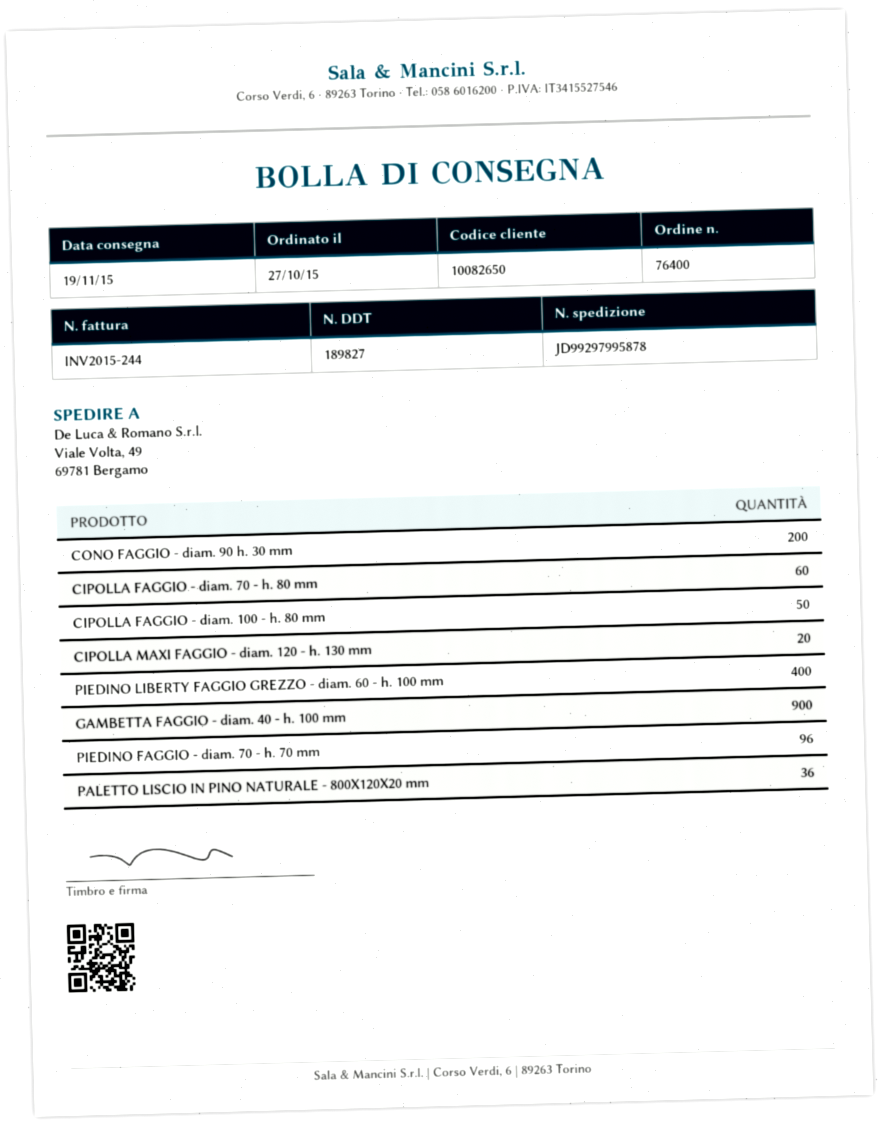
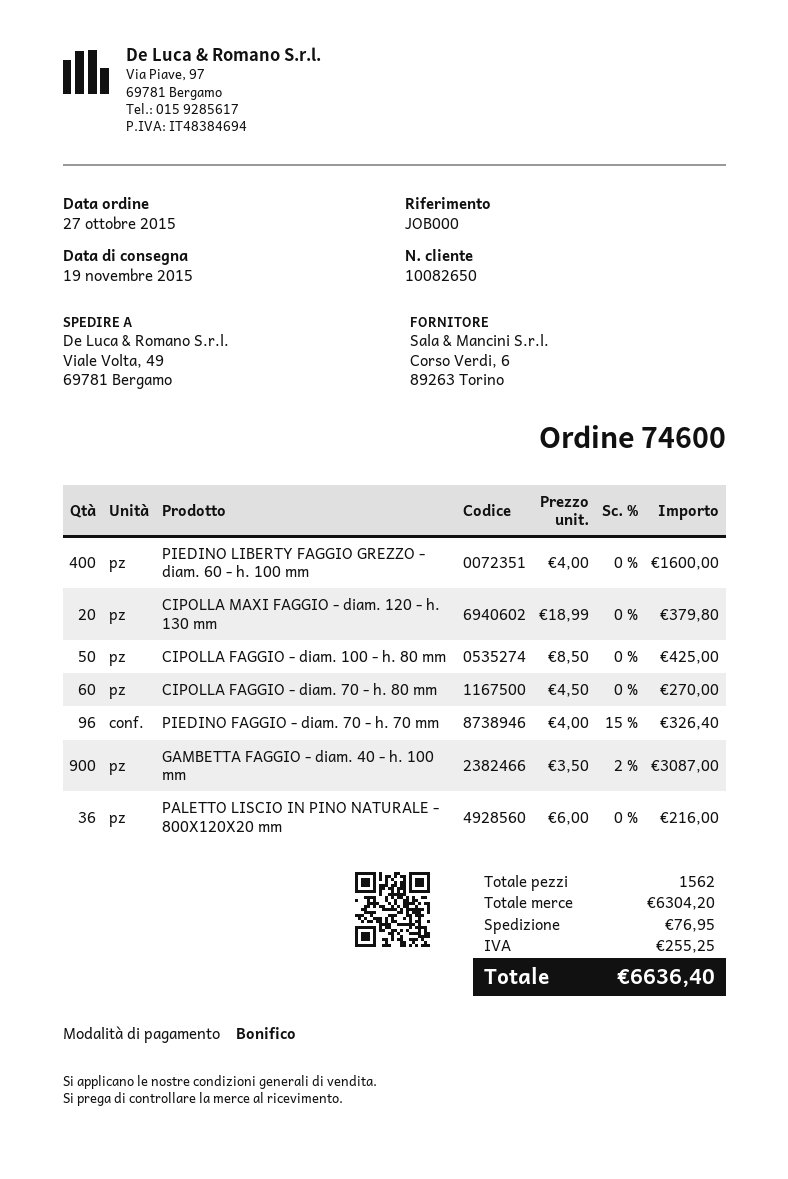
order number: 76400 -> 74600
CONO FAGGIO - diam. 90 h. 30 mm: 200 -> none

